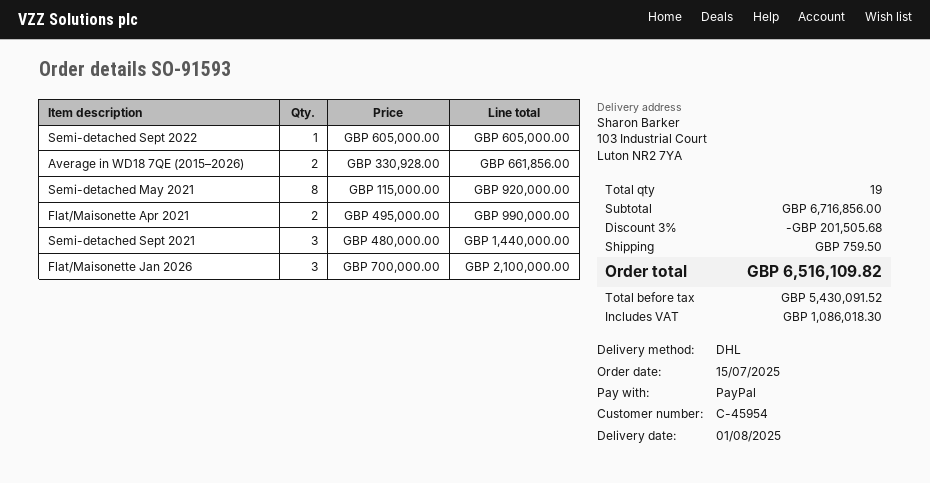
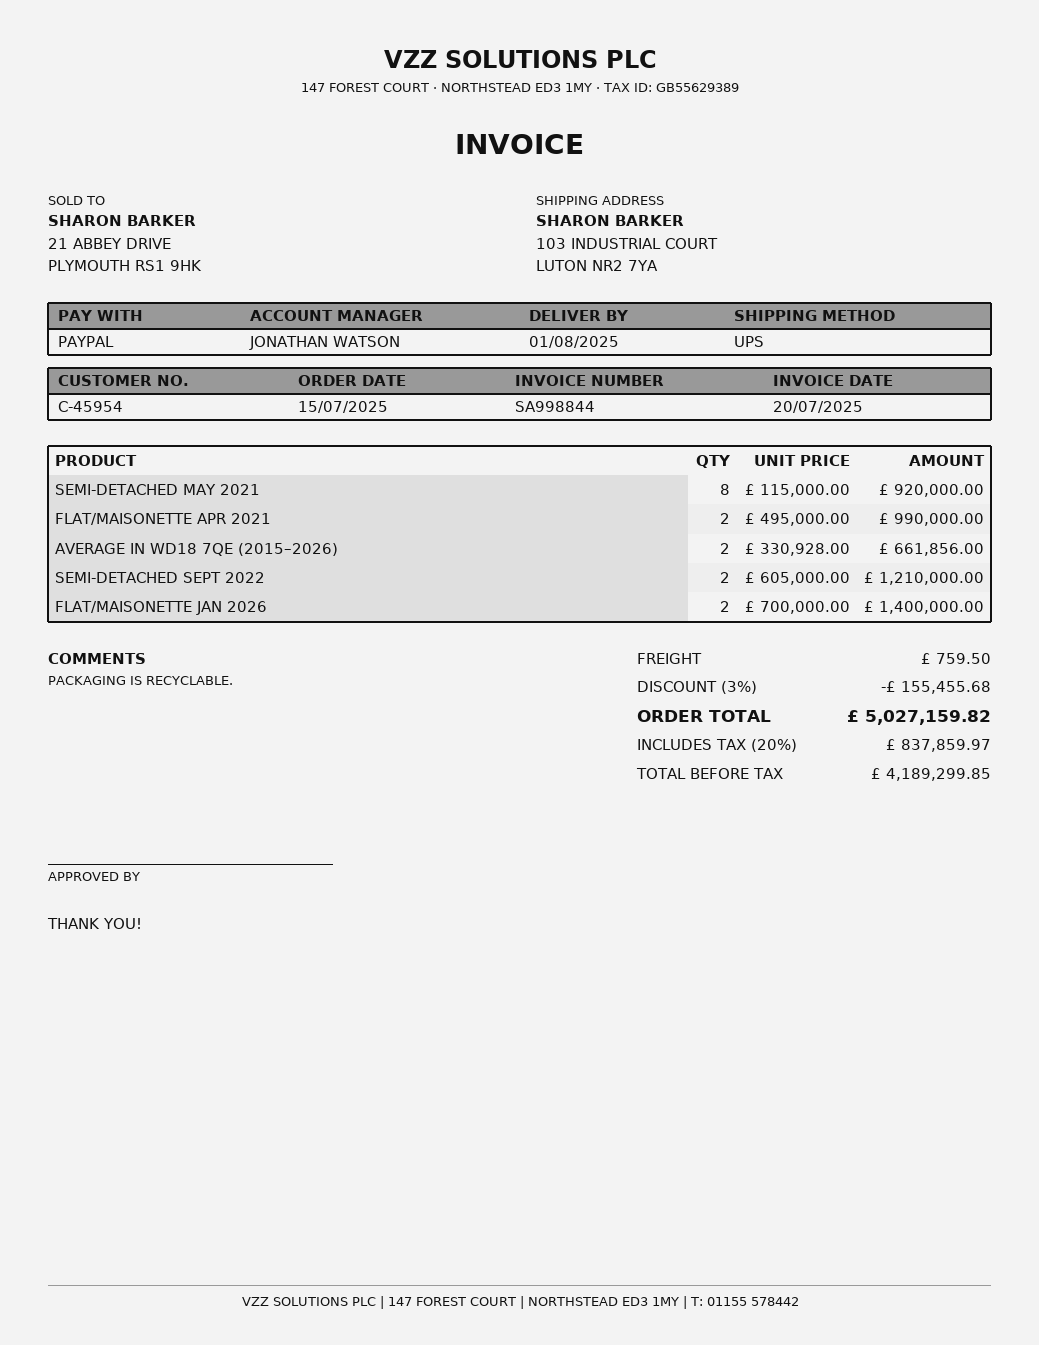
shipping method: DHL -> UPS
Semi-detached Sept 2022: 1 x 605000.00 = 605000.00 -> 2 x 605000.00 = 1210000.00
Semi-detached Sept 2021: 3 x 480000.00 = 1440000.00 -> none
Flat/Maisonette Jan 2026: 3 x 700000.00 = 2100000.00 -> 2 x 700000.00 = 1400000.00
discount: 3% = 201505.68 -> 3% = 155455.68
net: 5430091.52 -> 4189299.85
tax: 1086018.30 -> 837859.97
total: 6516109.82 -> 5027159.82

